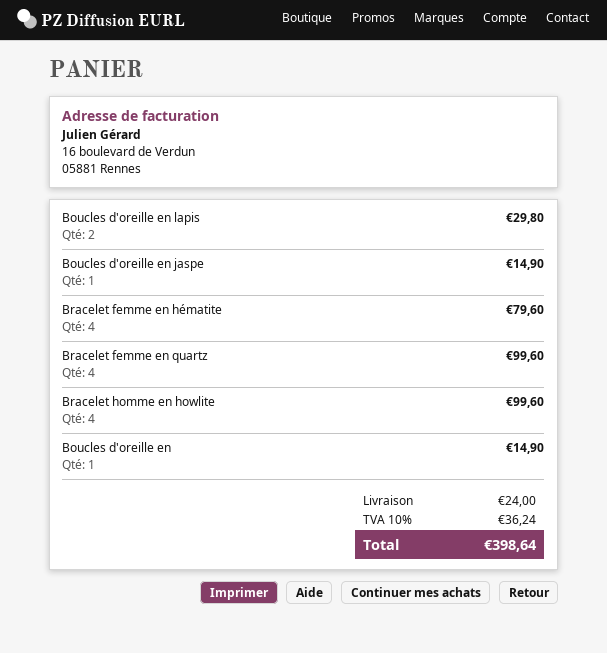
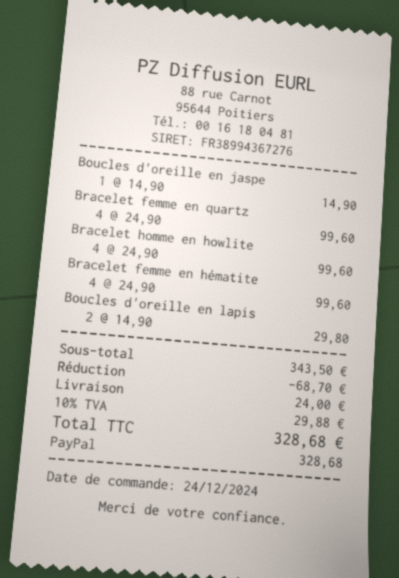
Bracelet femme en hématite: 4 for 79.60 -> 4 for 99.60
Boucles d'oreille en: 1 for 14.90 -> none
discount: none -> 68.70
tax: 10% = 36.24 -> 10% = 29.88
total: 398.64 -> 328.68

